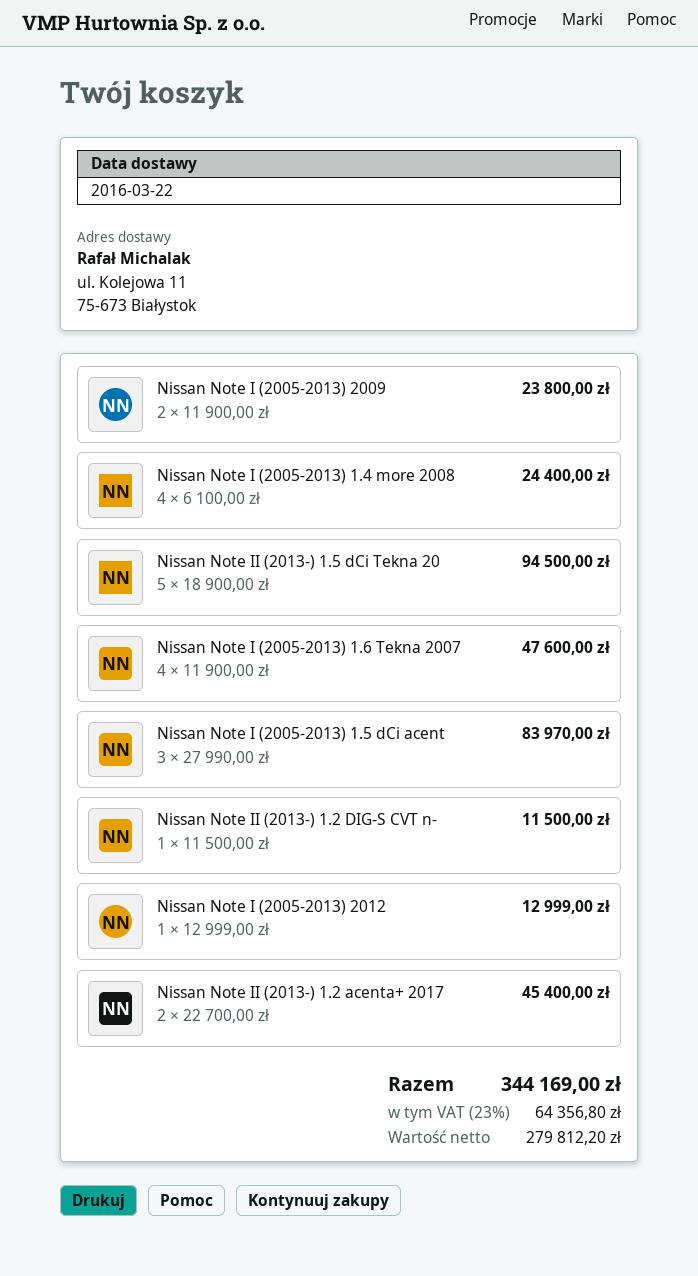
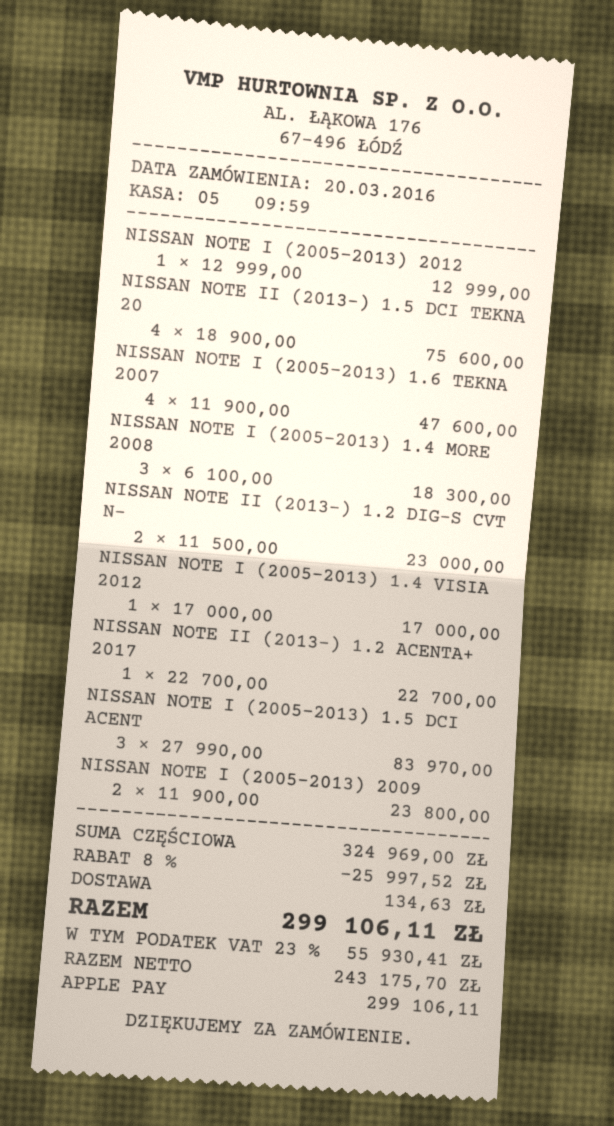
Nissan Note I (2005-2013) 1.4 more 2008: 4 x 6100.00 = 24400.00 -> 3 x 6100.00 = 18300.00
Nissan Note II (2013-) 1.5 dCi Tekna 20: 5 x 18900.00 = 94500.00 -> 4 x 18900.00 = 75600.00
Nissan Note II (2013-) 1.2 DIG-S CVT n-: 1 x 11500.00 = 11500.00 -> 2 x 11500.00 = 23000.00
Nissan Note II (2013-) 1.2 acenta+ 2017: 2 x 22700.00 = 45400.00 -> 1 x 22700.00 = 22700.00
NISSAN NOTE I (2005-2013) 1.4 VISIA 2012: none -> 1 x 17000.00 = 17000.00
discount: none -> 8% = 25997.52
shipping: none -> 134.63
net: 279812.20 -> 243175.70
tax: 23% = 64356.80 -> 23% = 55930.41
total: 344169.00 -> 299106.11

